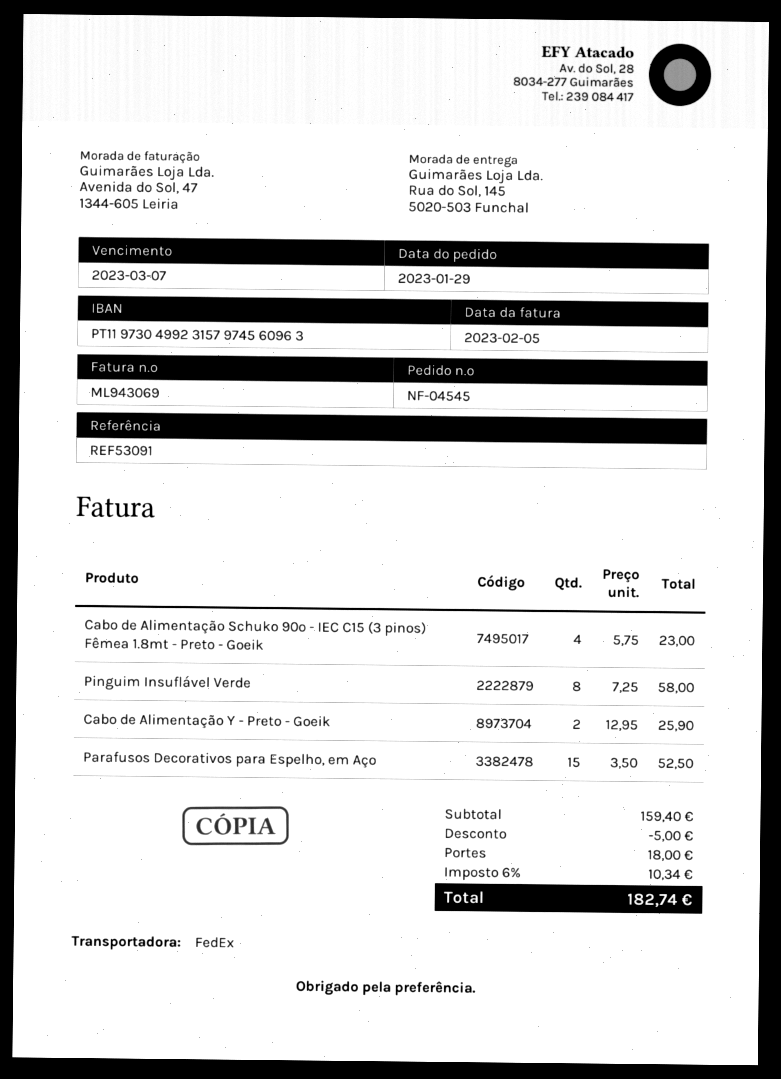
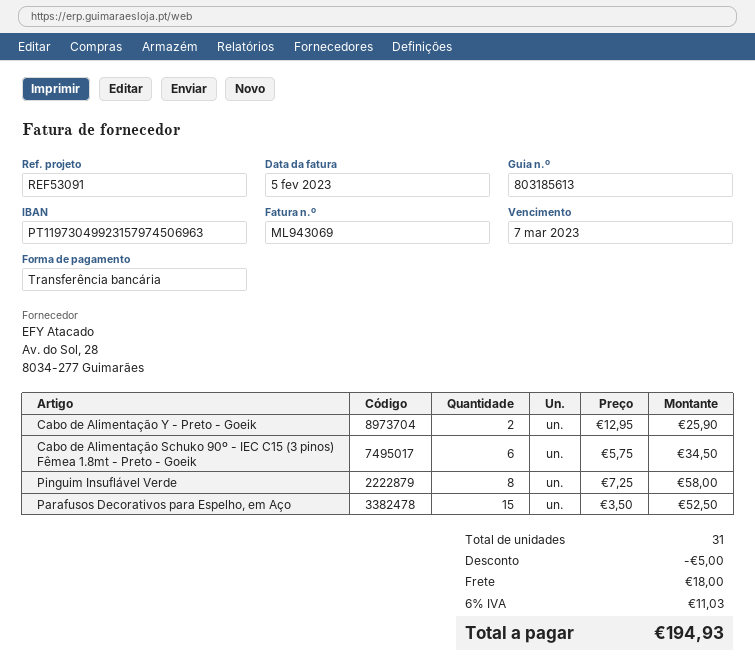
bank account: PT11973049923157974560963 -> PT11973049923157974506963
Cabo de Alimentação Schuko 90º - IEC C15 (3 pinos) Fêmea 1.8mt - Preto - Goeik: 4 x 5.75 = 23.00 -> 6 x 5.75 = 34.50
tax: 6% = 10.34 -> 6% = 11.03
total: 182.74 -> 194.93

